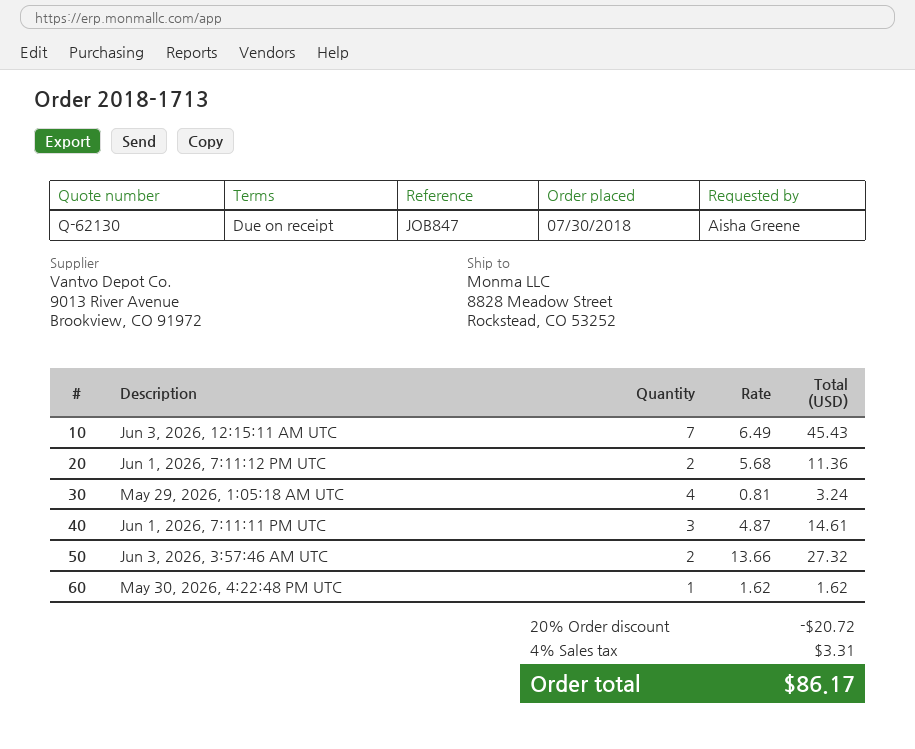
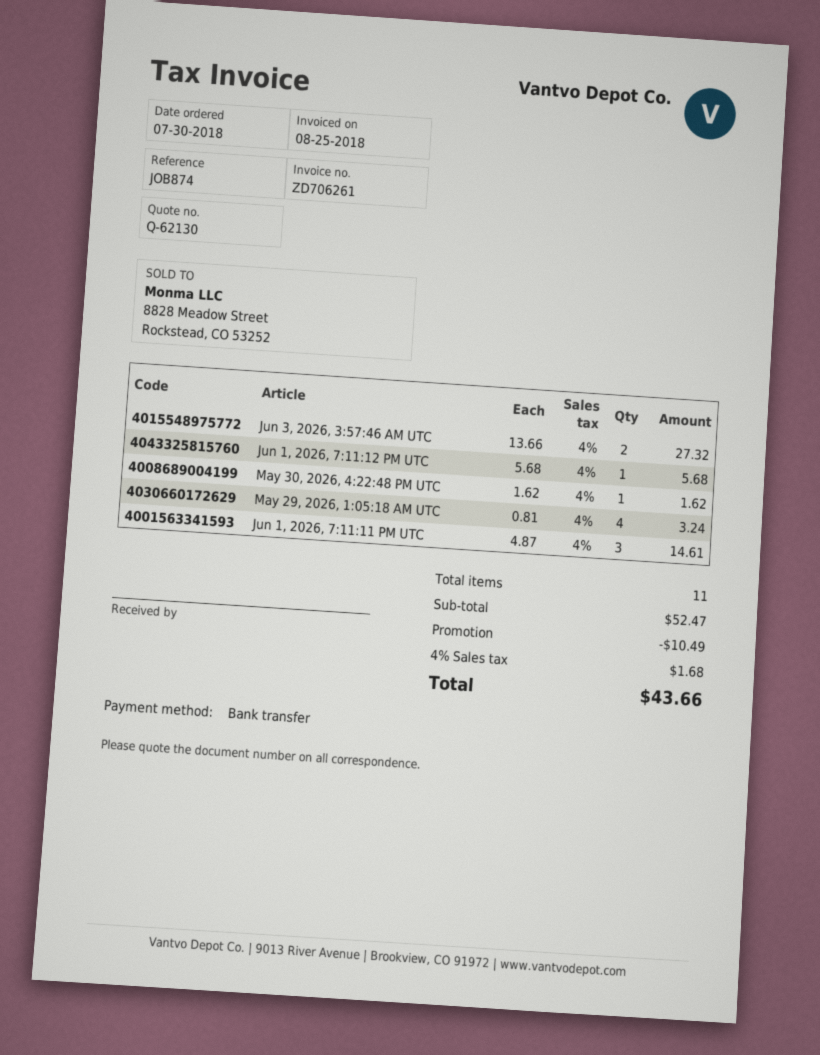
reference: JOB847 -> JOB874
Jun 3, 2026, 12:15:11 AM UTC: 7 x 6.49 = 45.43 -> none
Jun 1, 2026, 7:11:12 PM UTC: 2 x 5.68 = 11.36 -> 1 x 5.68 = 5.68
discount: 20.72 -> 10.49
tax: 4% = 3.31 -> 4% = 1.68
total: 86.17 -> 43.66

